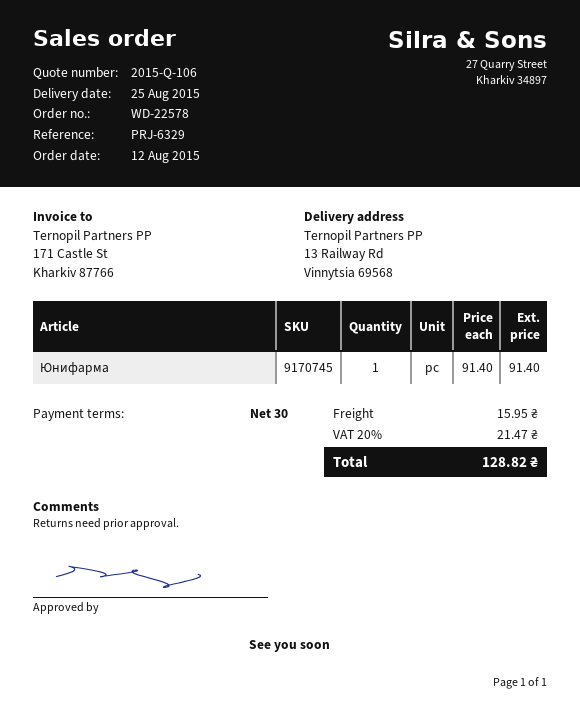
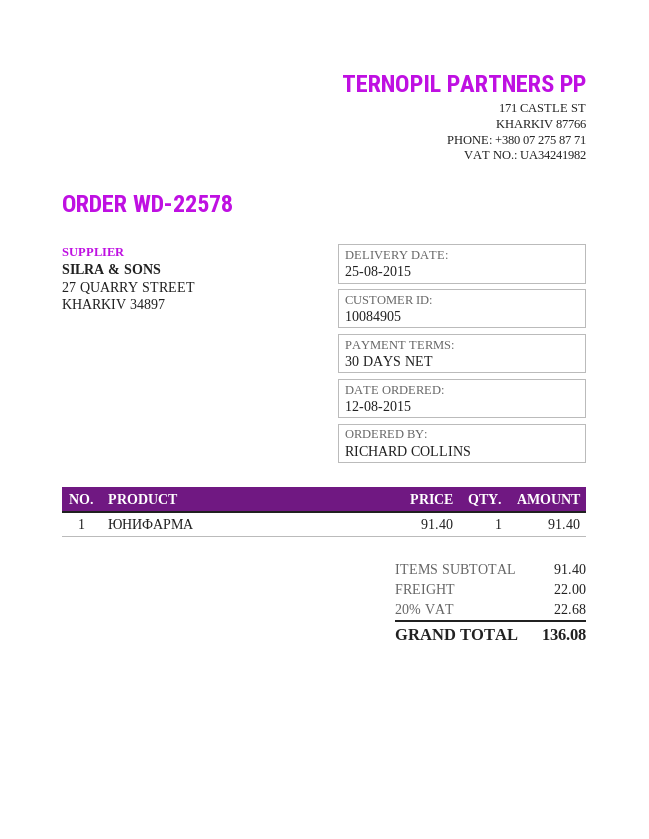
shipping: 15.95 -> 22.00
tax: 20% = 21.47 -> 20% = 22.68
total: 128.82 -> 136.08

